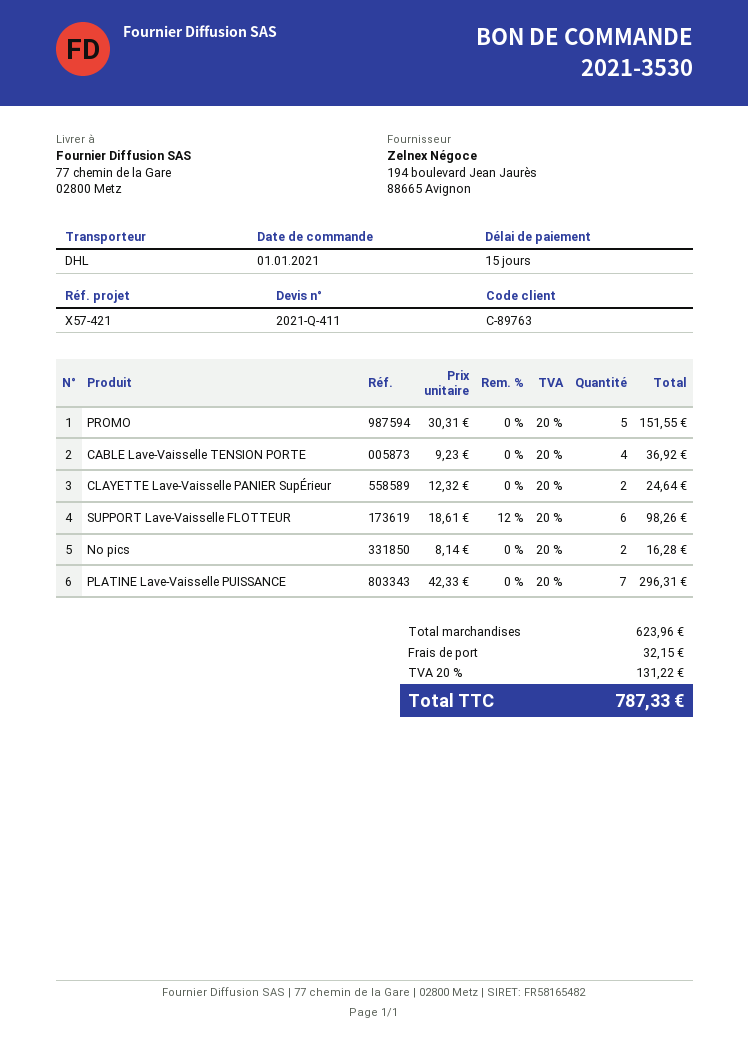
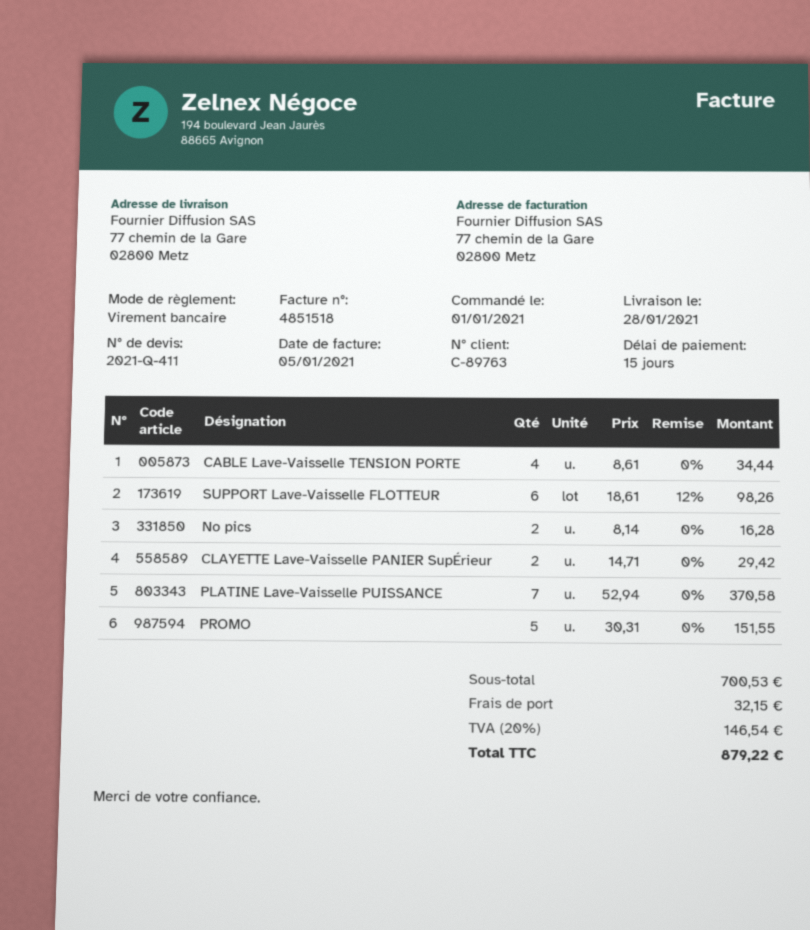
CABLE Lave-Vaisselle TENSION PORTE: 4 x 9.23 = 36.92 -> 4 x 8.61 = 34.44
CLAYETTE Lave-Vaisselle PANIER SupÉrieur: 2 x 12.32 = 24.64 -> 2 x 14.71 = 29.42
PLATINE Lave-Vaisselle PUISSANCE: 7 x 42.33 = 296.31 -> 7 x 52.94 = 370.58
subtotal: 623.96 -> 700.53
tax: 20% = 131.22 -> 20% = 146.54
total: 787.33 -> 879.22

